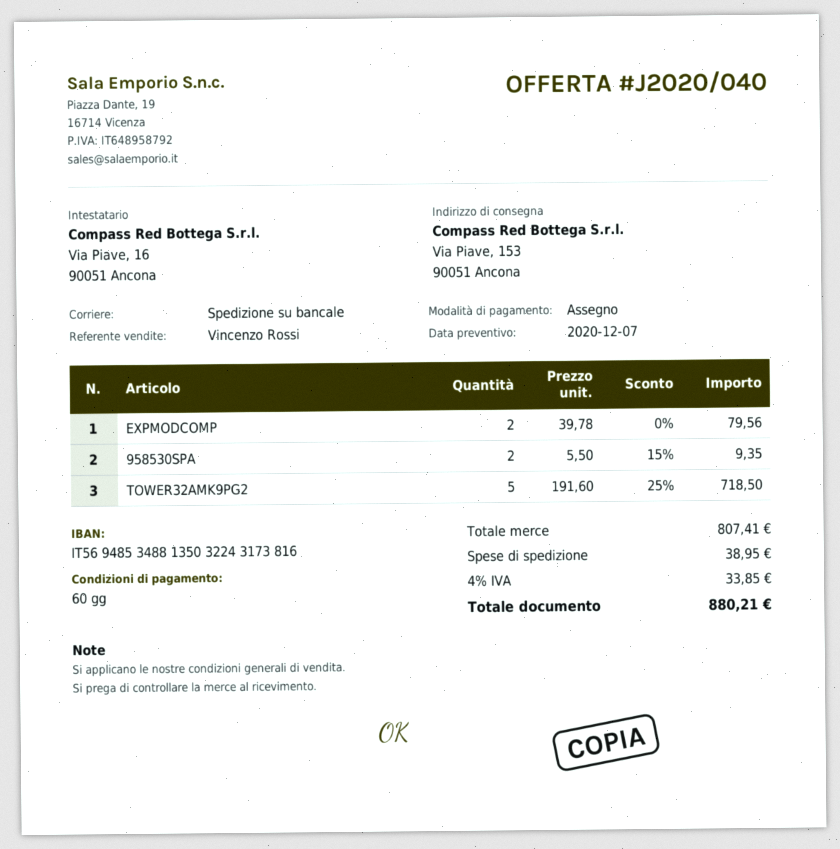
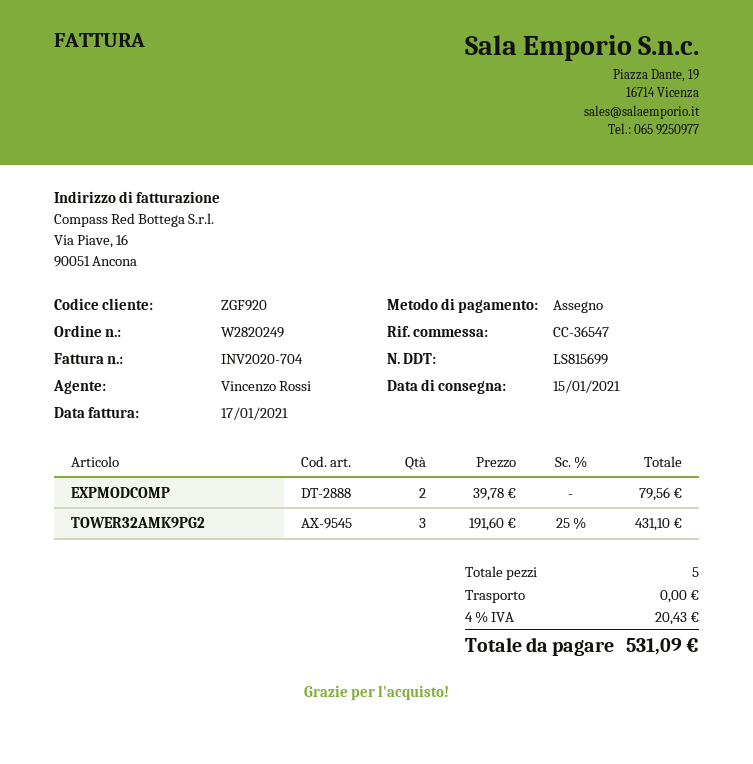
958530SPA: 2 x 5.50 - 15% = 9.35 -> none
TOWER32AMK9PG2: 5 x 191.60 - 25% = 718.50 -> 3 x 191.60 - 25% = 431.10
shipping: 38.95 -> 0.00
tax: 4% = 33.85 -> 4% = 20.43
total: 880.21 -> 531.09

